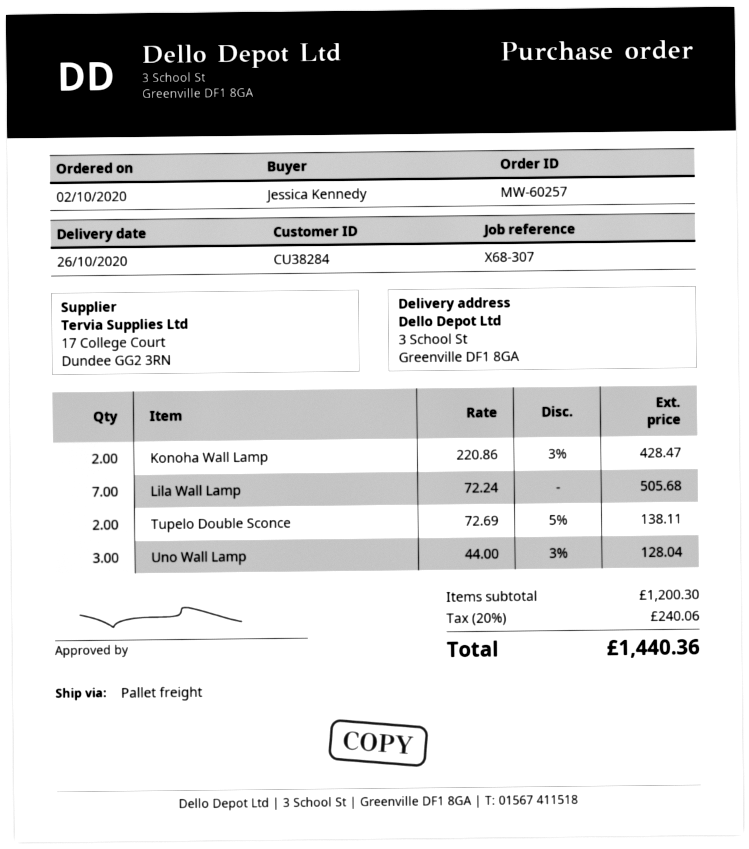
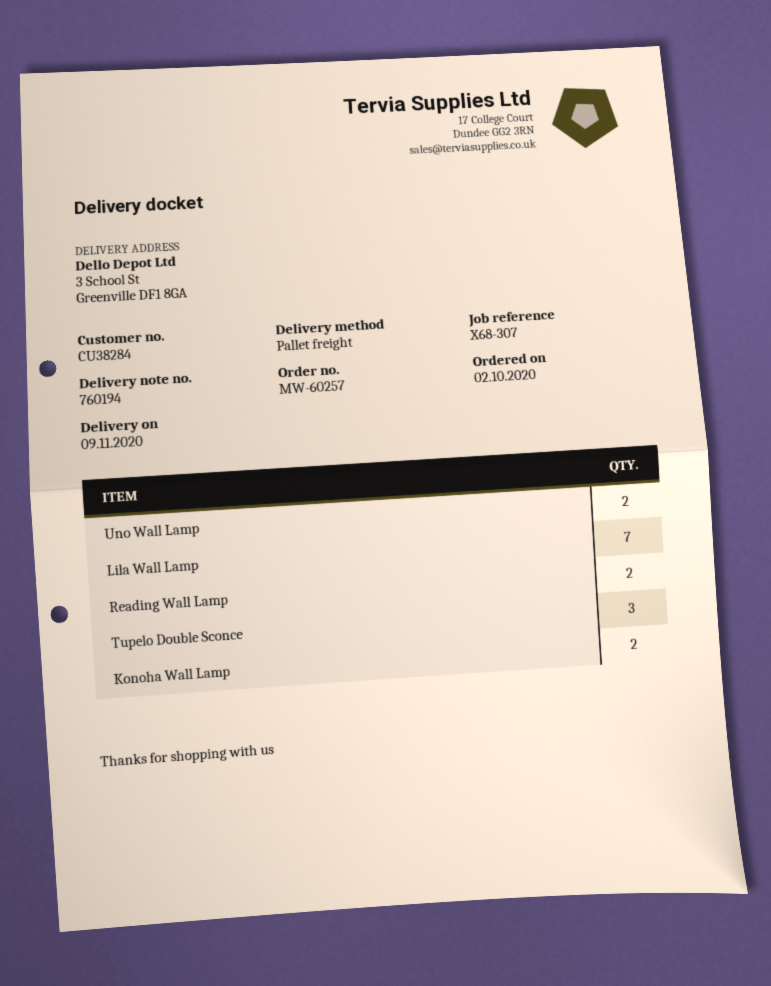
delivery date: 2020-10-26 -> 2020-11-09
Tupelo Double Sconce: 2 -> 3
Uno Wall Lamp: 3 -> 2
Reading Wall Lamp: none -> 2

